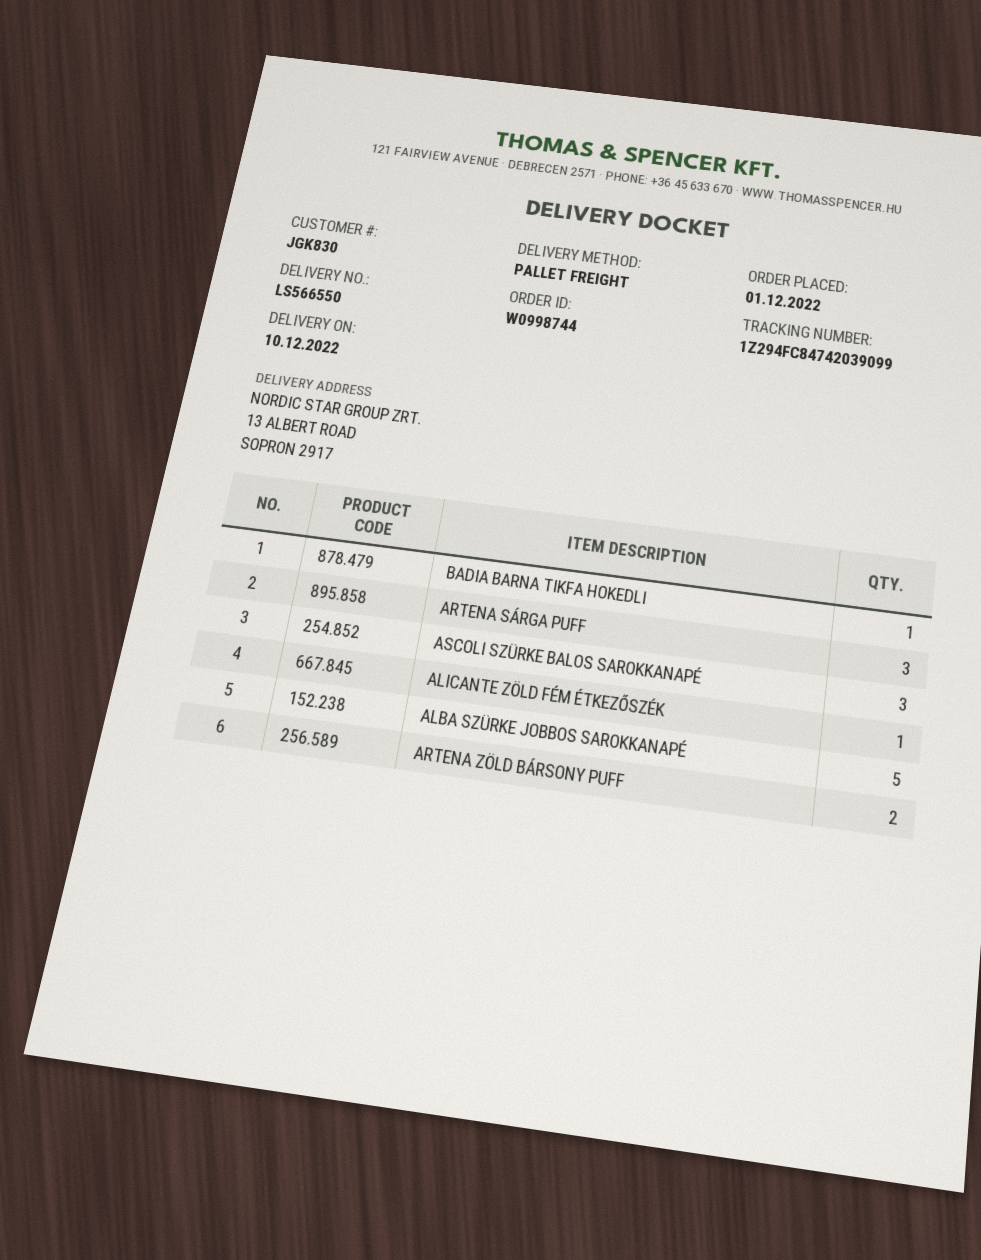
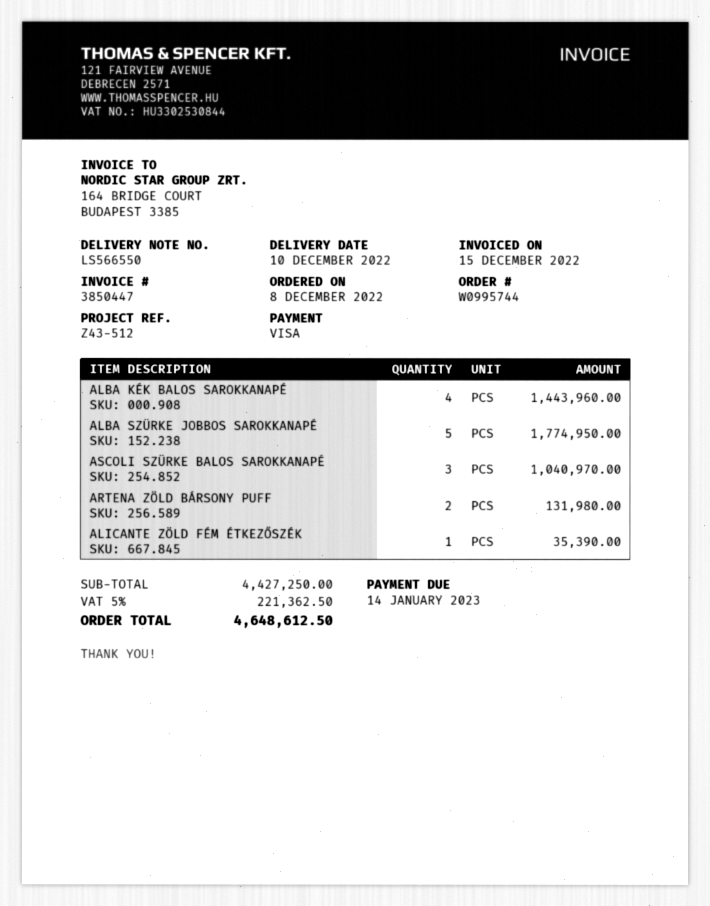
order number: W0998744 -> W0995744
order date: 2022-12-01 -> 2022-12-08
BADIA BARNA TIKFA HOKEDLI: 1 -> none
ARTENA SÁRGA PUFF: 3 -> none
ALBA KÉK BALOS SAROKKANAPÉ: none -> 4

